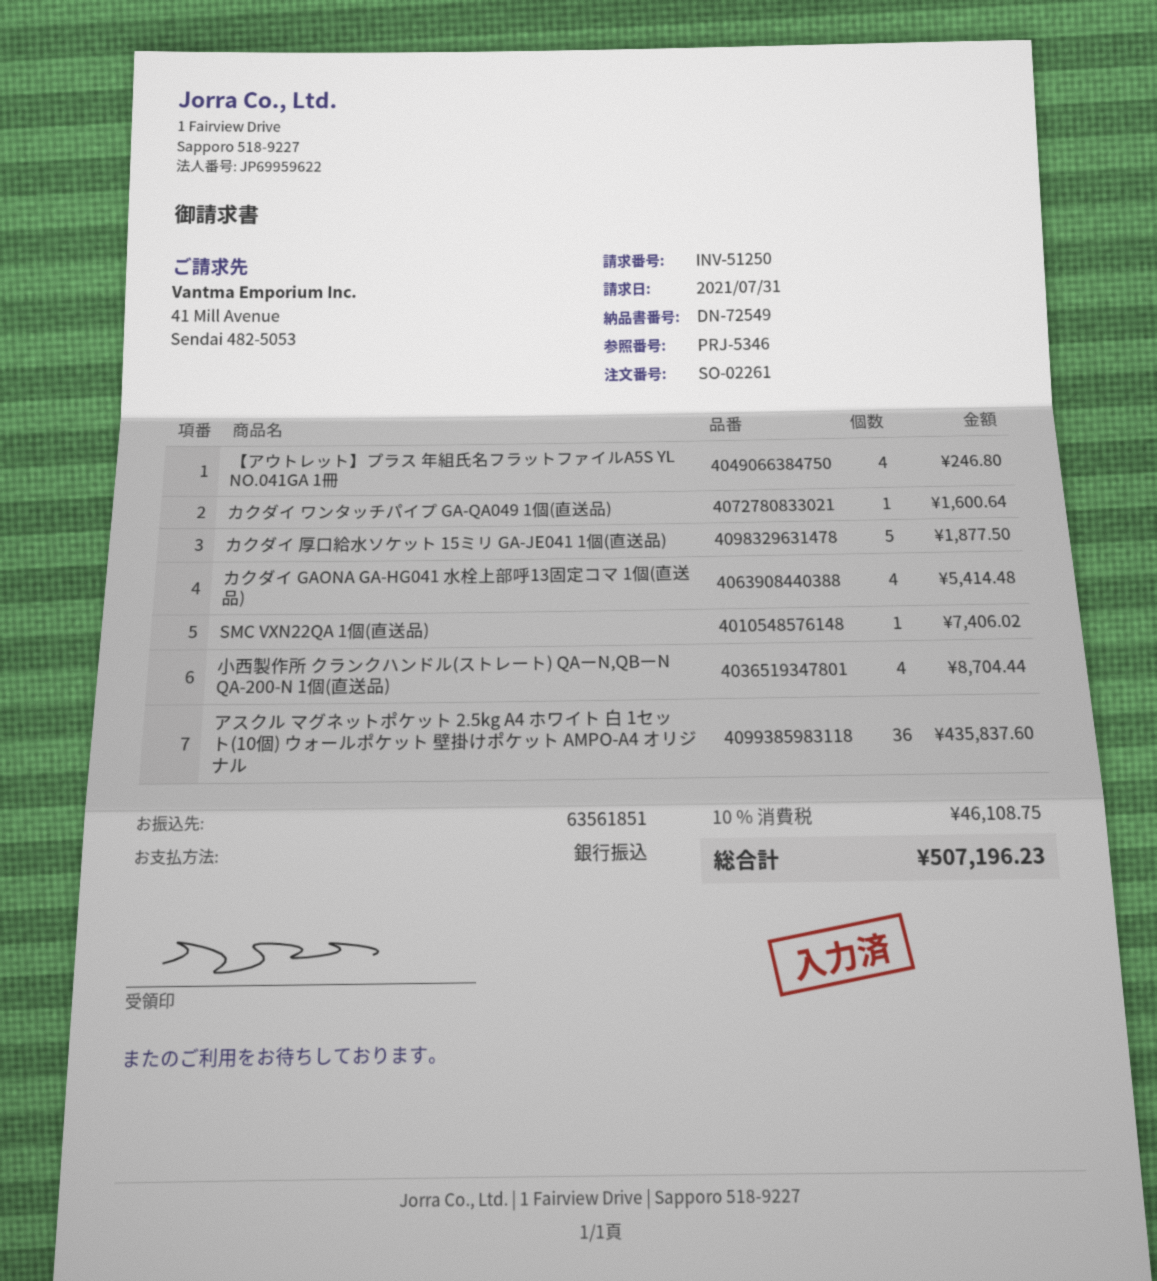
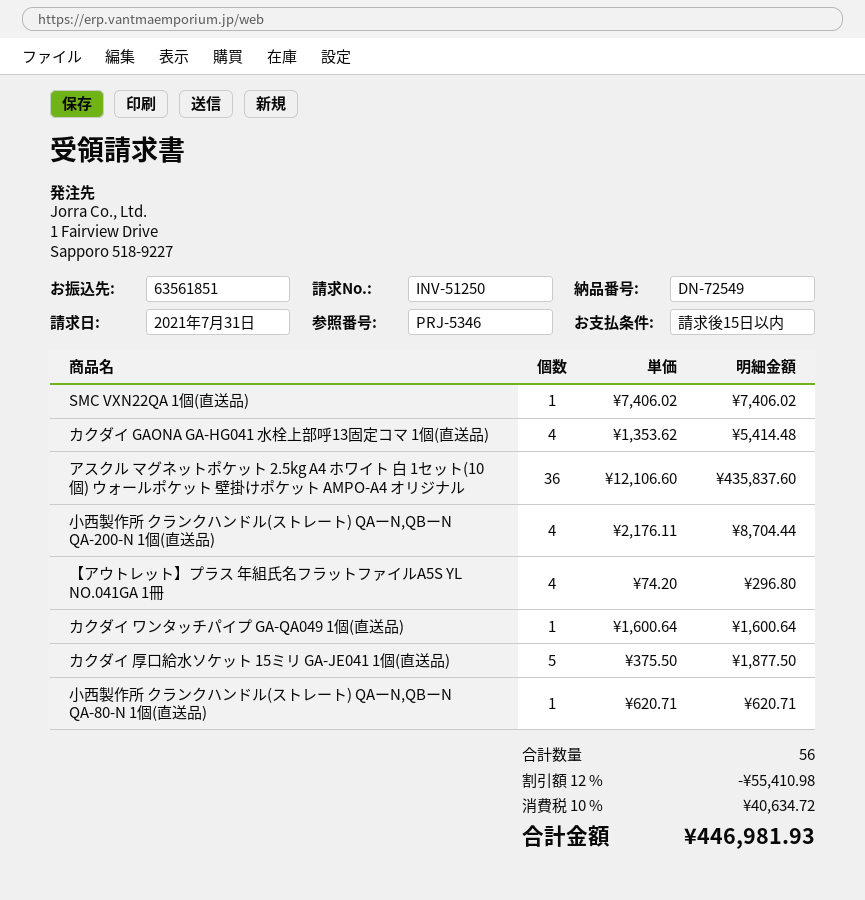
【アウトレット】プラス 年組氏名フラットファイルA5S YL NO.041GA 1冊: 4 for 246.80 -> 4 for 296.80
小西製作所 クランクハンドル(ストレート) QAーN,QBーN QA-80-N 1個(直送品): none -> 1 for 620.71
discount: none -> 12% = 55410.98
tax: 10% = 46108.75 -> 10% = 40634.72
total: 507196.23 -> 446981.93

